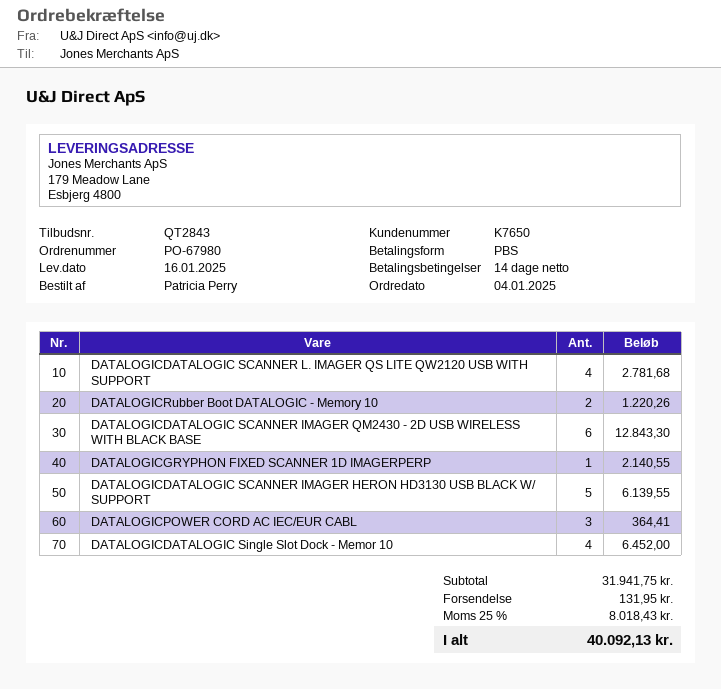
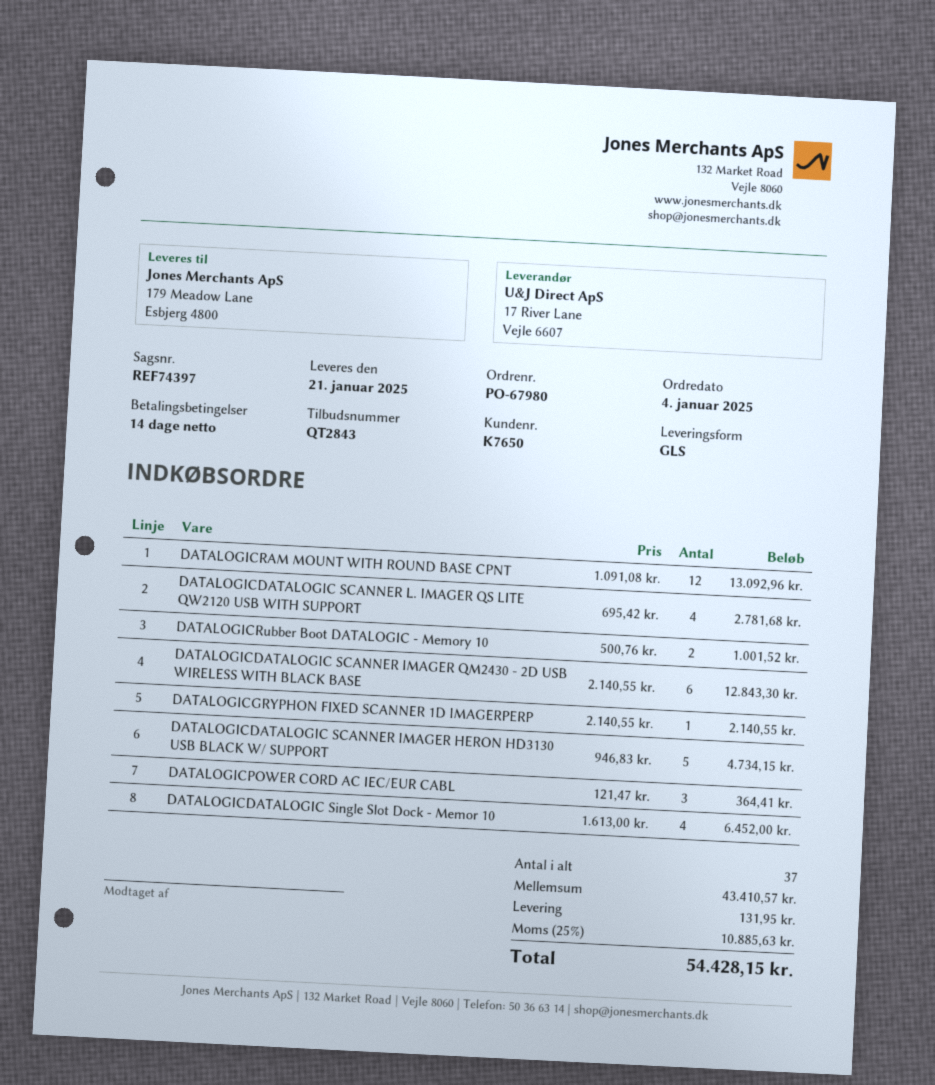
delivery date: 2025-01-16 -> 2025-01-21
DATALOGICRubber Boot DATALOGIC - Memory 10: 2 for 1220.26 -> 2 for 1001.52
DATALOGICDATALOGIC SCANNER IMAGER HERON HD3130 USB BLACK W/ SUPPORT: 5 for 6139.55 -> 5 for 4734.15
DATALOGICRAM MOUNT WITH ROUND BASE CPNT: none -> 12 for 13092.96
subtotal: 31941.75 -> 43410.57
tax: 25% = 8018.43 -> 25% = 10885.63
total: 40092.13 -> 54428.15

